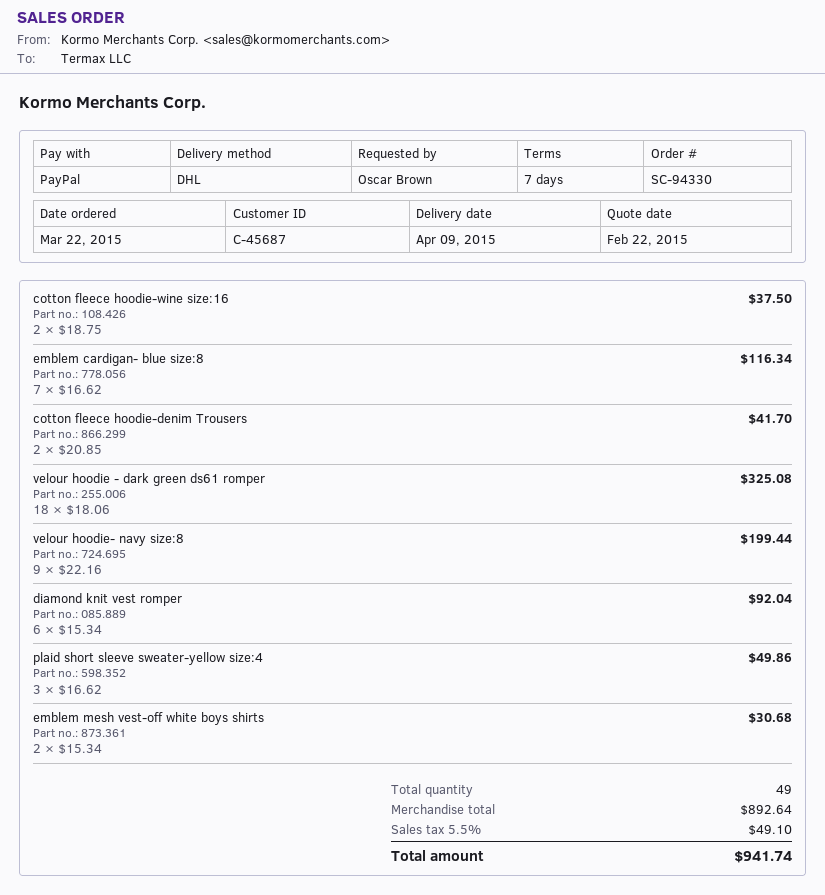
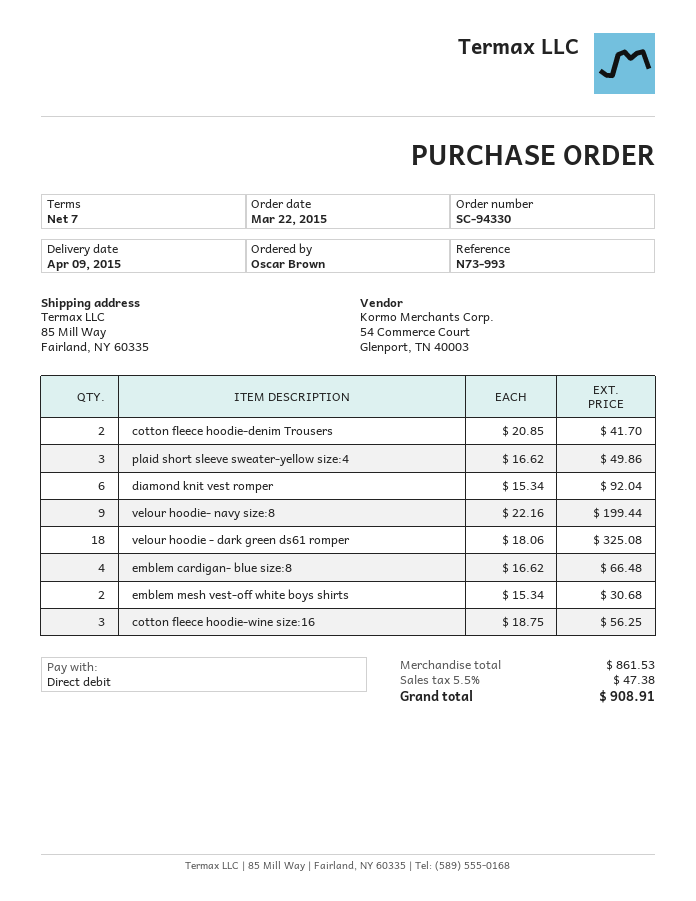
payment method: PayPal -> direct debit
cotton fleece hoodie-wine size:16: 2 x 18.75 = 37.50 -> 3 x 18.75 = 56.25
emblem cardigan- blue size:8: 7 x 16.62 = 116.34 -> 4 x 16.62 = 66.48
subtotal: 892.64 -> 861.53
tax: 5.5% = 49.10 -> 5.5% = 47.38
total: 941.74 -> 908.91

